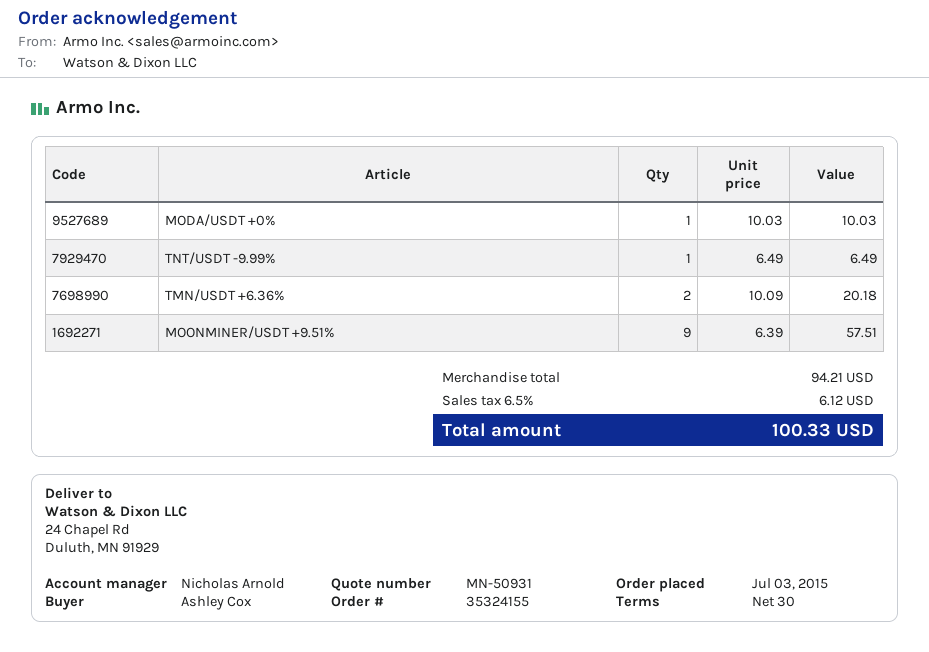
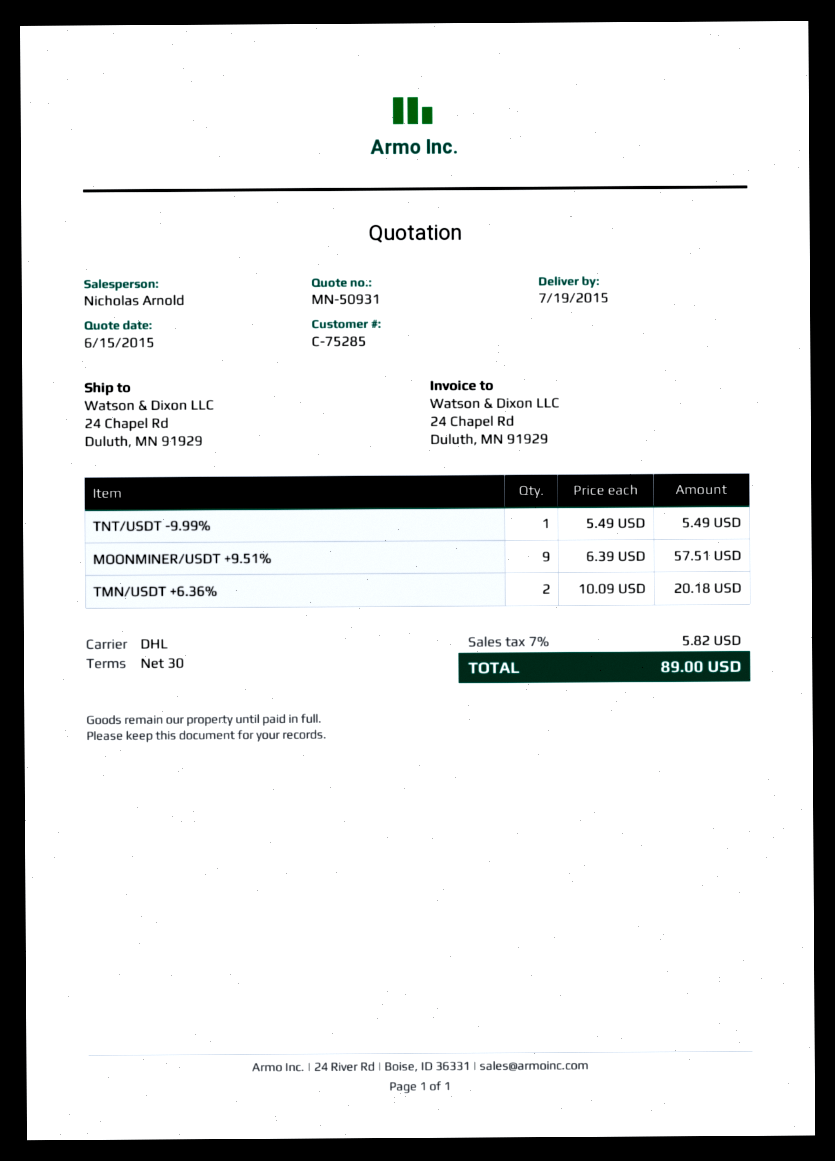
MODA/USDT +0%: 1 x 10.03 = 10.03 -> none
TNT/USDT -9.99%: 1 x 6.49 = 6.49 -> 1 x 5.49 = 5.49
tax: 6.5% = 6.12 -> 7% = 5.82
total: 100.33 -> 89.00

